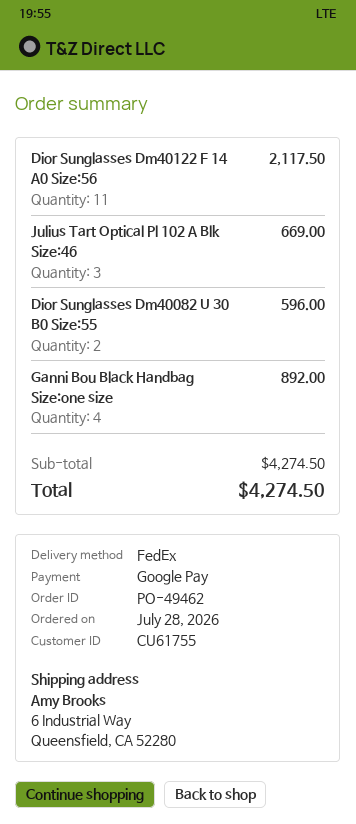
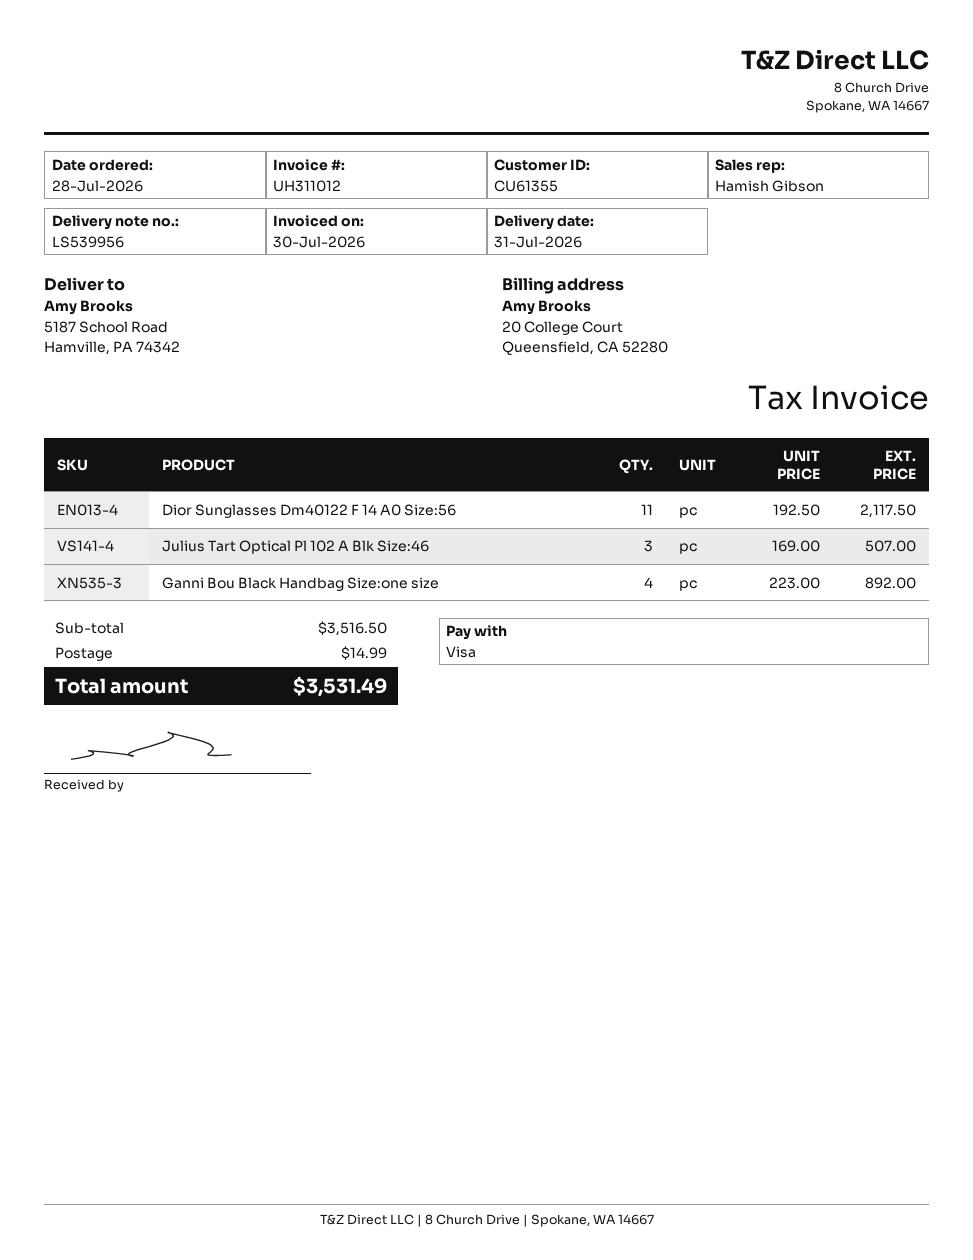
customer number: CU61755 -> CU61355
payment method: Google Pay -> Visa
ship to: 6 Industrial Way, Queensfield, CA 52280 -> 5187 School Road, Hamville, PA 74342
Julius Tart Optical Pl 102 A Blk Size:46: 3 for 669.00 -> 3 for 507.00
Dior Sunglasses Dm40082 U 30 B0 Size:55: 2 for 596.00 -> none
subtotal: 4274.50 -> 3516.50
shipping: none -> 14.99
total: 4274.50 -> 3531.49

